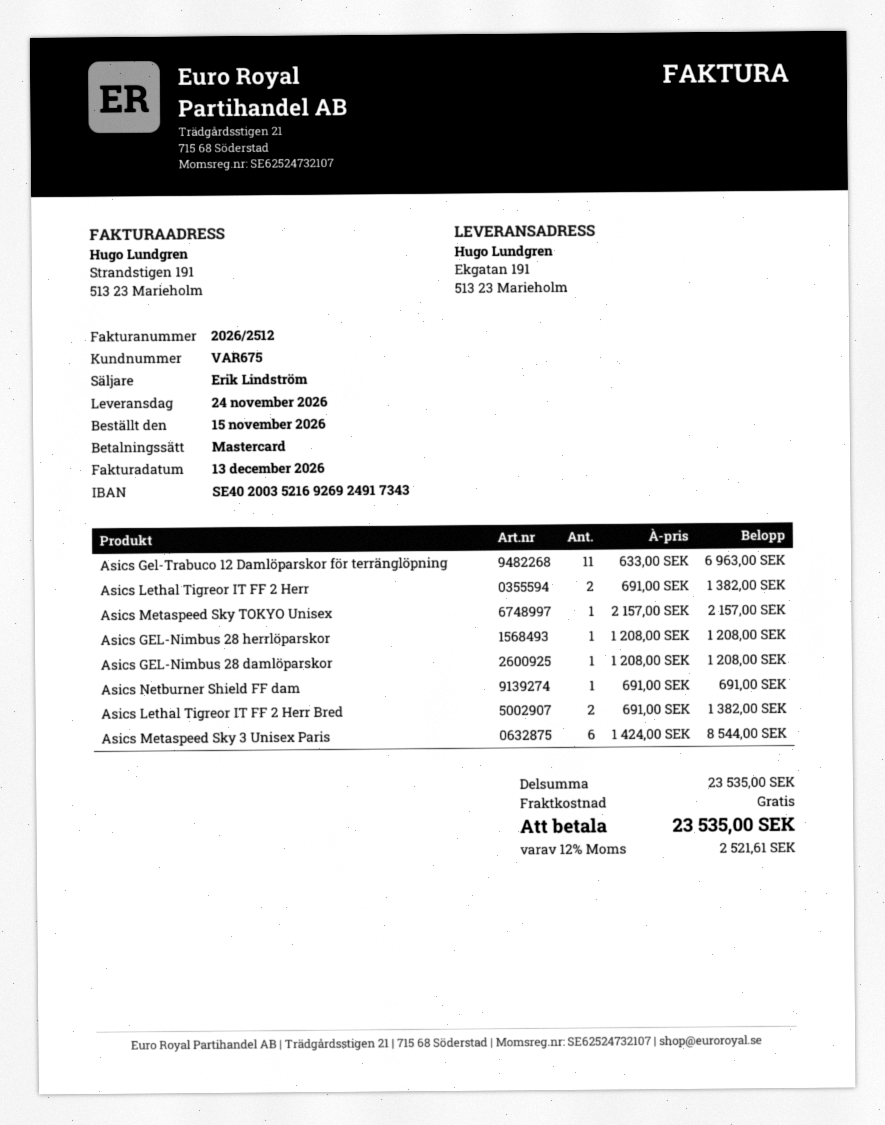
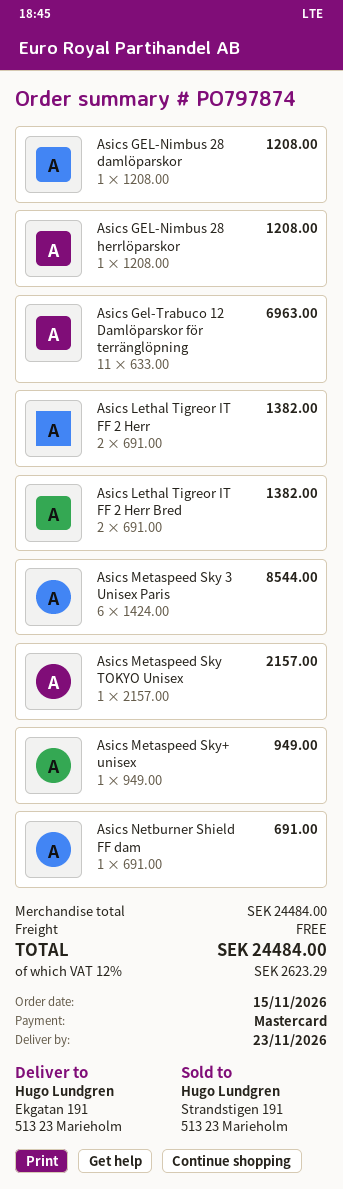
delivery date: 2026-11-24 -> 2026-11-23
Asics Metaspeed Sky+ unisex: none -> 1 x 949.00 = 949.00
subtotal: 23535.00 -> 24484.00
tax: 12% = 2521.61 -> 12% = 2623.29
total: 23535.00 -> 24484.00

